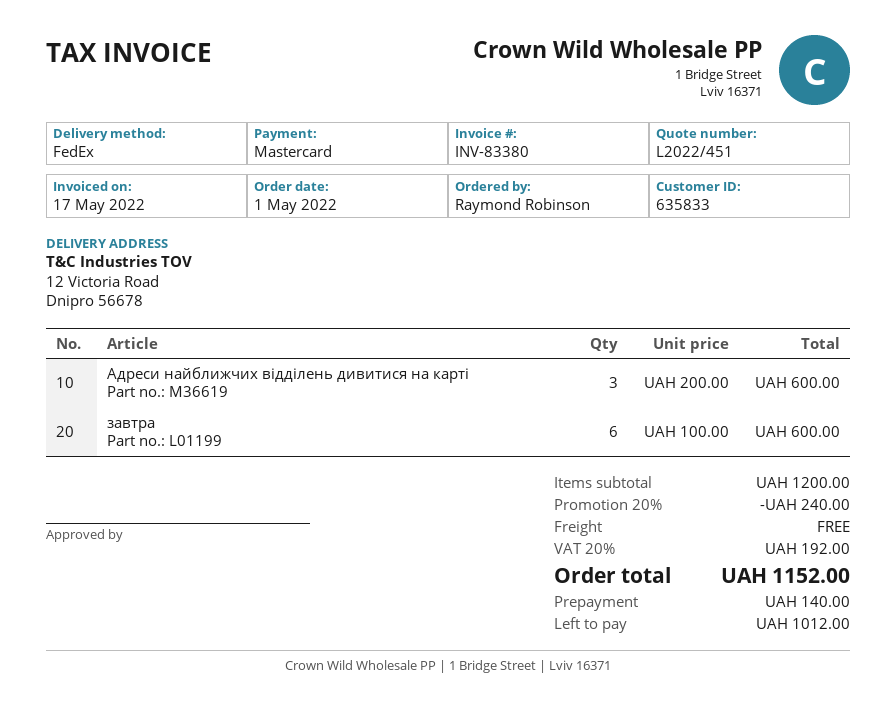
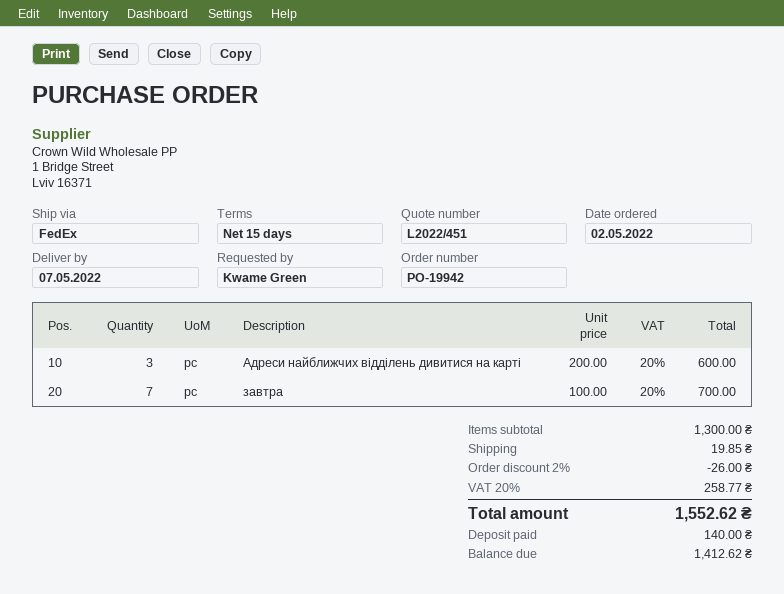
order date: 2022-05-01 -> 2022-05-02
ordered by: Raymond Robinson -> Kwame Green
завтра: 6 x 100.00 = 600.00 -> 7 x 100.00 = 700.00
subtotal: 1200.00 -> 1300.00
discount: 20% = 240.00 -> 2% = 26.00
shipping: 0.00 -> 19.85
tax: 20% = 192.00 -> 20% = 258.77
total: 1152.00 -> 1552.62
balance: 1012.00 -> 1412.62

